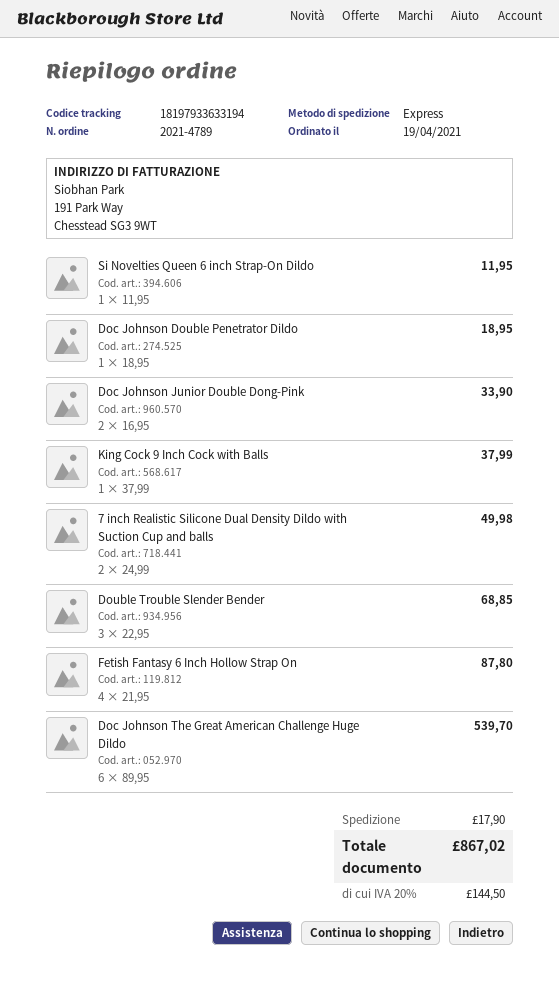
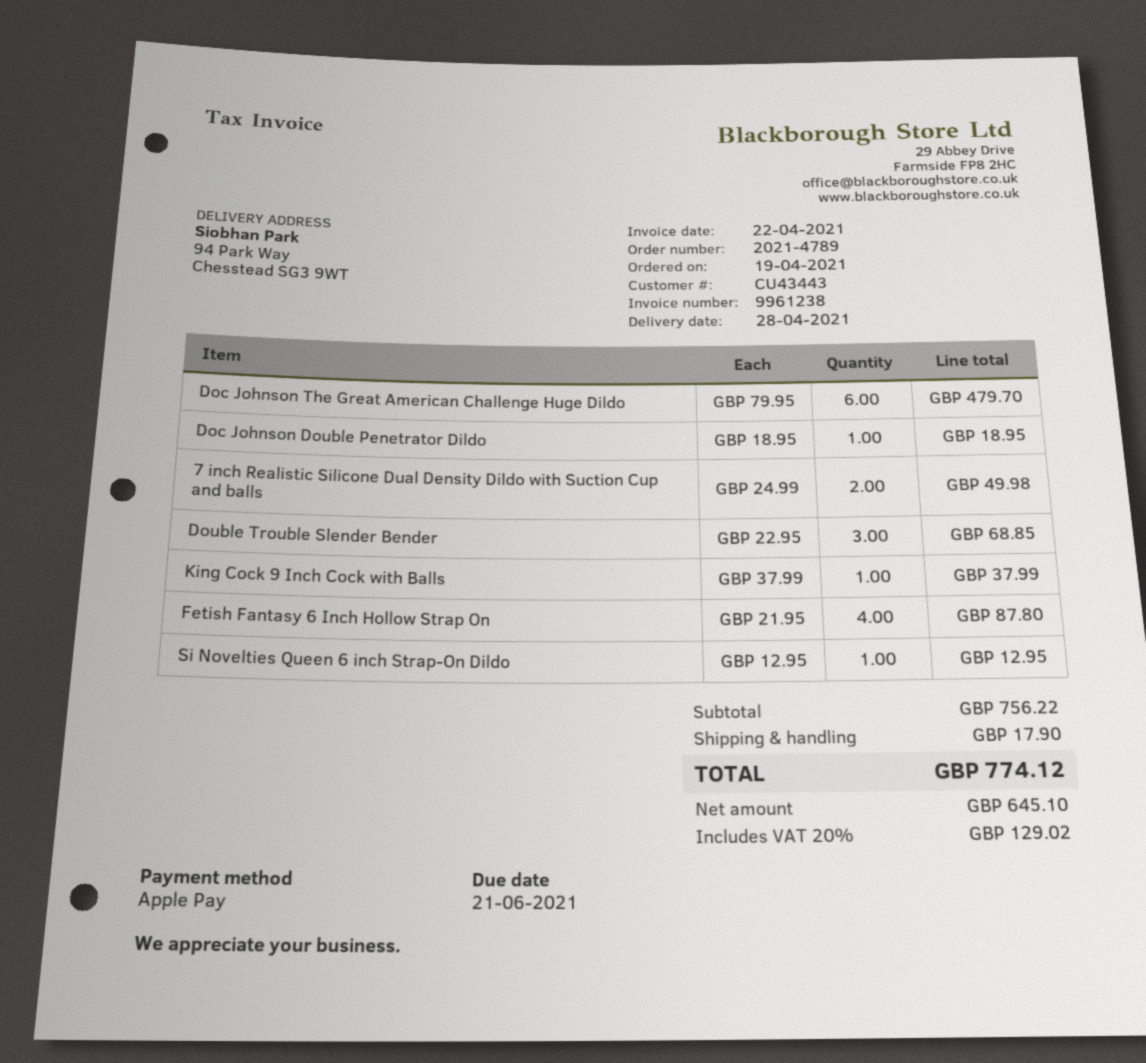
Si Novelties Queen 6 inch Strap-On Dildo: 1 x 11.95 = 11.95 -> 1 x 12.95 = 12.95
Doc Johnson Junior Double Dong-Pink: 2 x 16.95 = 33.90 -> none
Doc Johnson The Great American Challenge Huge Dildo: 6 x 89.95 = 539.70 -> 6 x 79.95 = 479.70
tax: 20% = 144.50 -> 20% = 129.02
total: 867.02 -> 774.12

